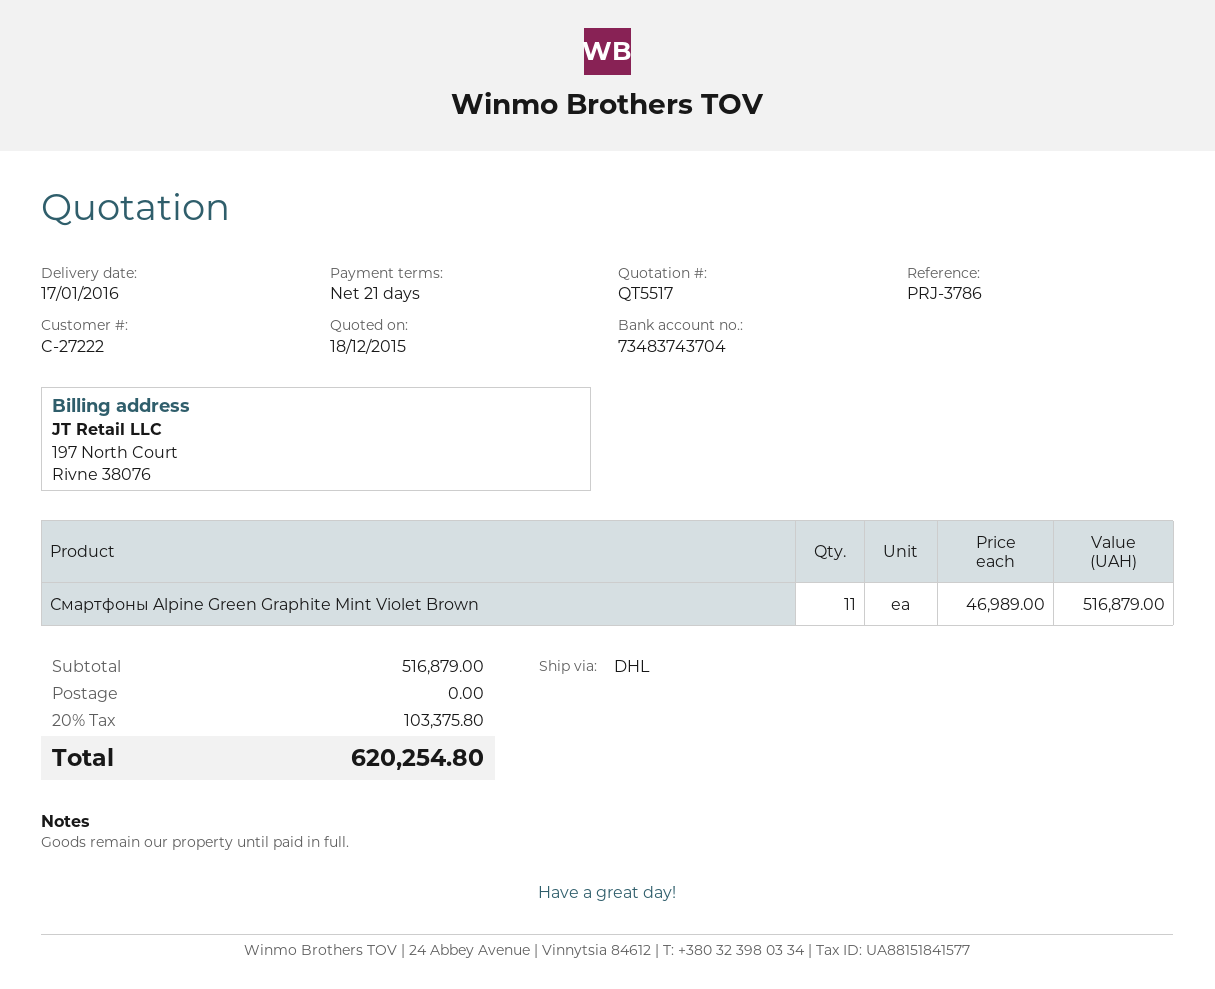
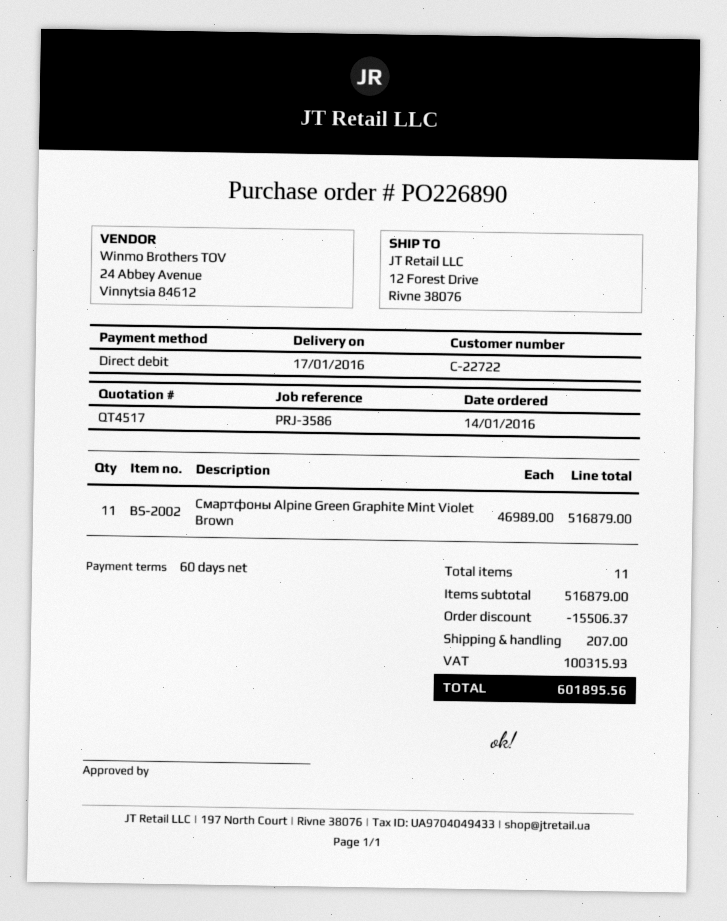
quote number: QT5517 -> QT4517
payment terms: 21 days -> 60 days
customer number: C-27222 -> C-22722
reference: PRJ-3786 -> PRJ-3586
discount: none -> 15506.37
shipping: 0.00 -> 207.00
tax: 103375.80 -> 100315.93
total: 620254.80 -> 601895.56

